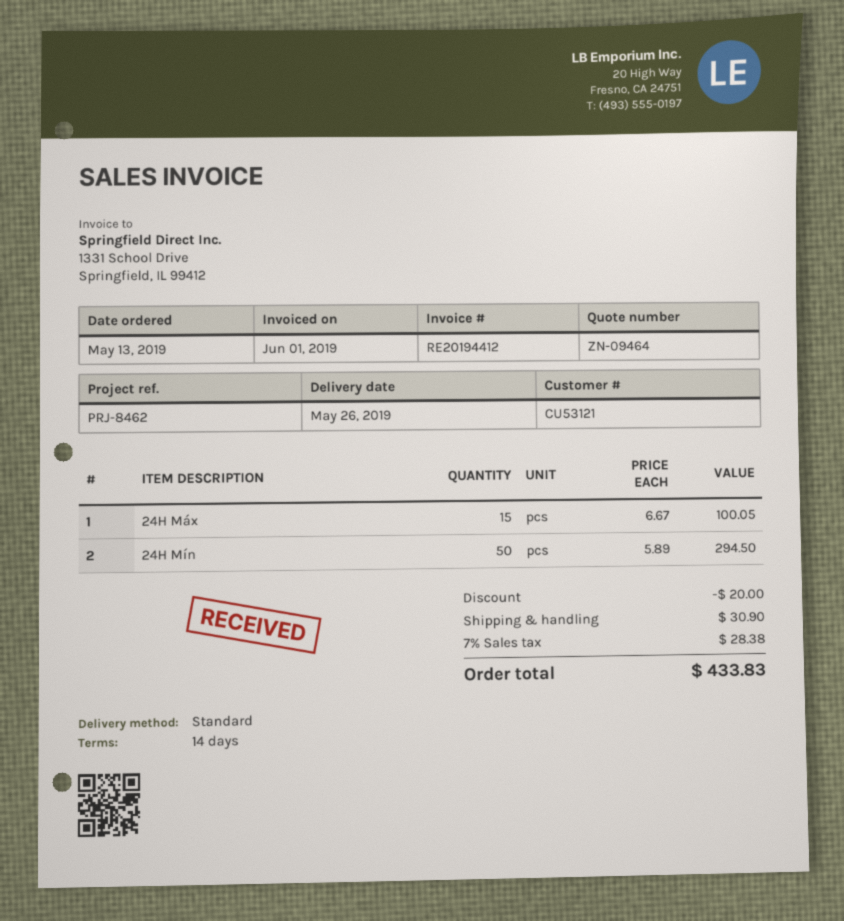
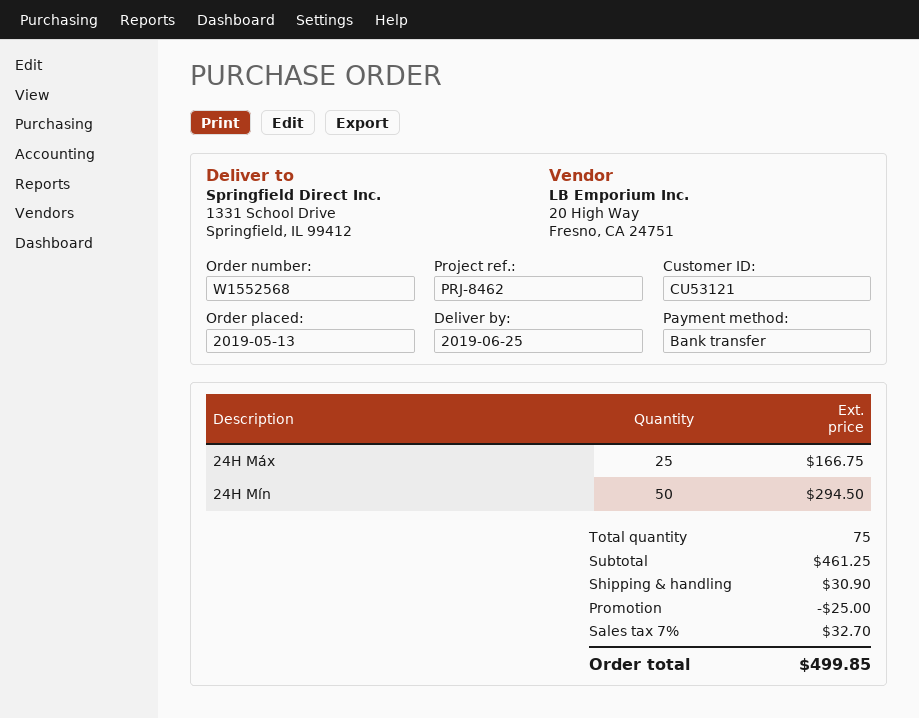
delivery date: 2019-05-26 -> 2019-06-25
24H Máx: 15 for 100.05 -> 25 for 166.75
discount: 20.00 -> 25.00
tax: 7% = 28.38 -> 7% = 32.70
total: 433.83 -> 499.85

